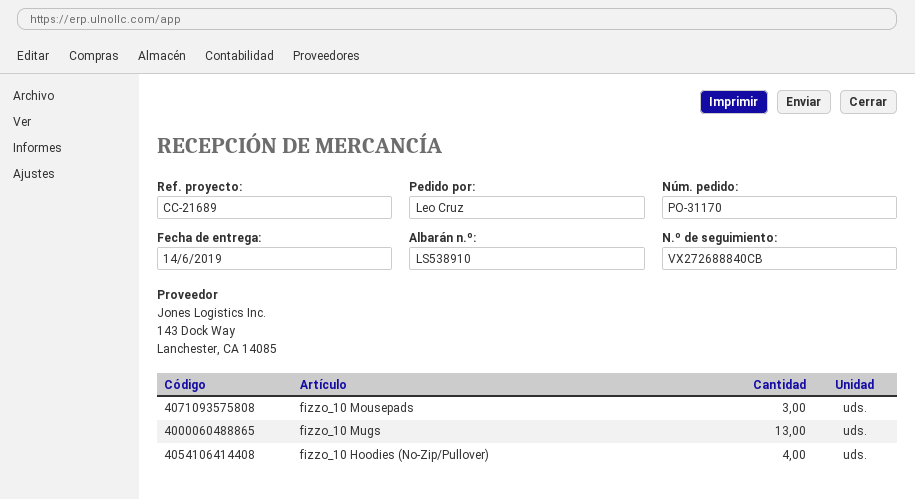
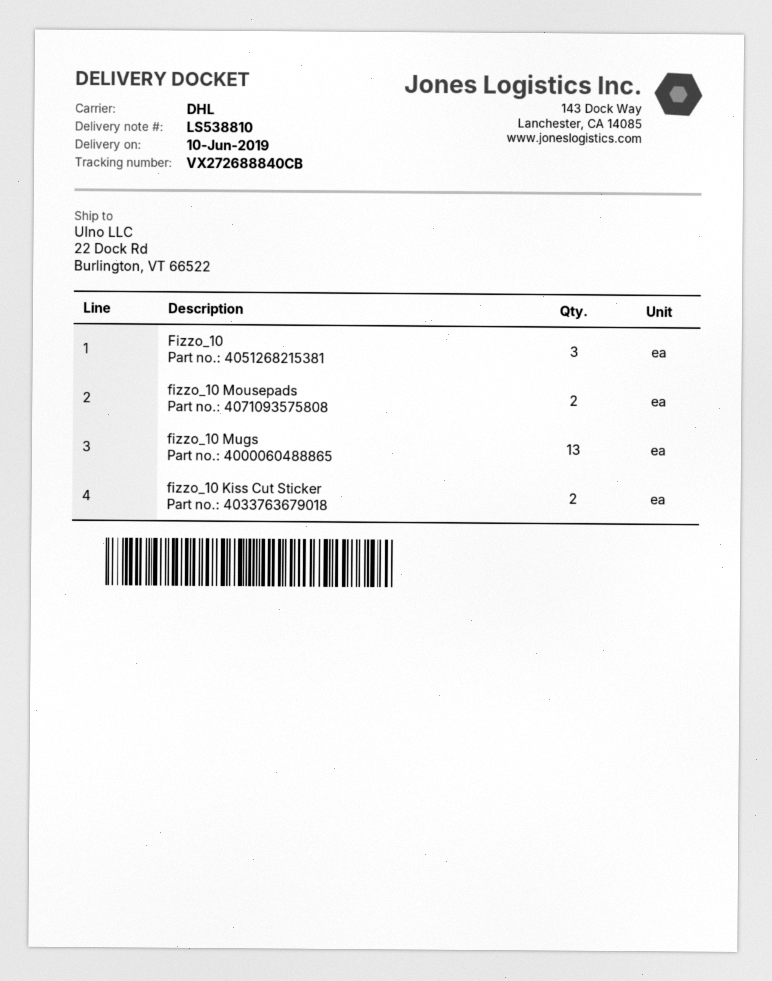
delivery note number: LS538910 -> LS538810
delivery date: 2019-06-14 -> 2019-06-10
fizzo_10 Mousepads: 3 -> 2
fizzo_10 Hoodies (No-Zip/Pullover): 4 -> none
Fizzo_10: none -> 3
fizzo_10 Kiss Cut Sticker: none -> 2

